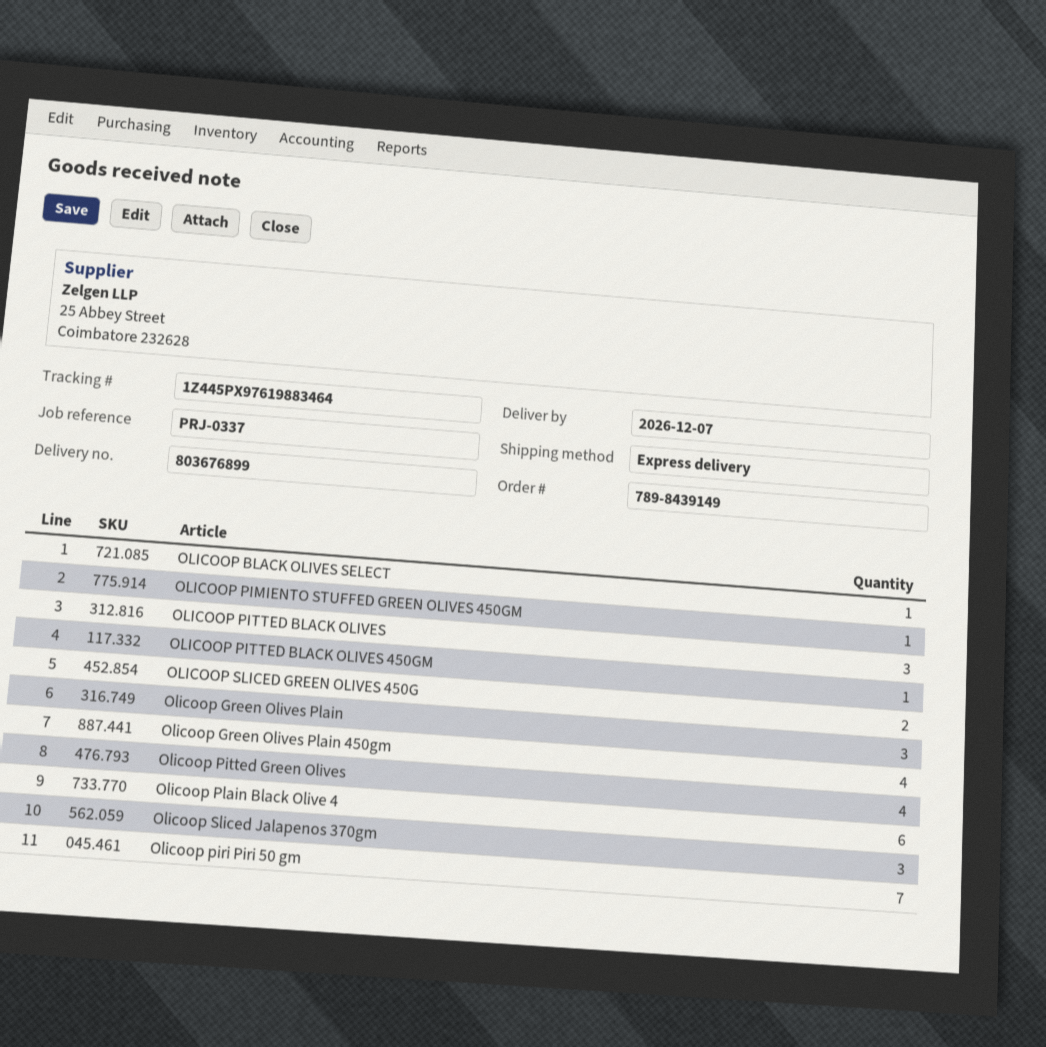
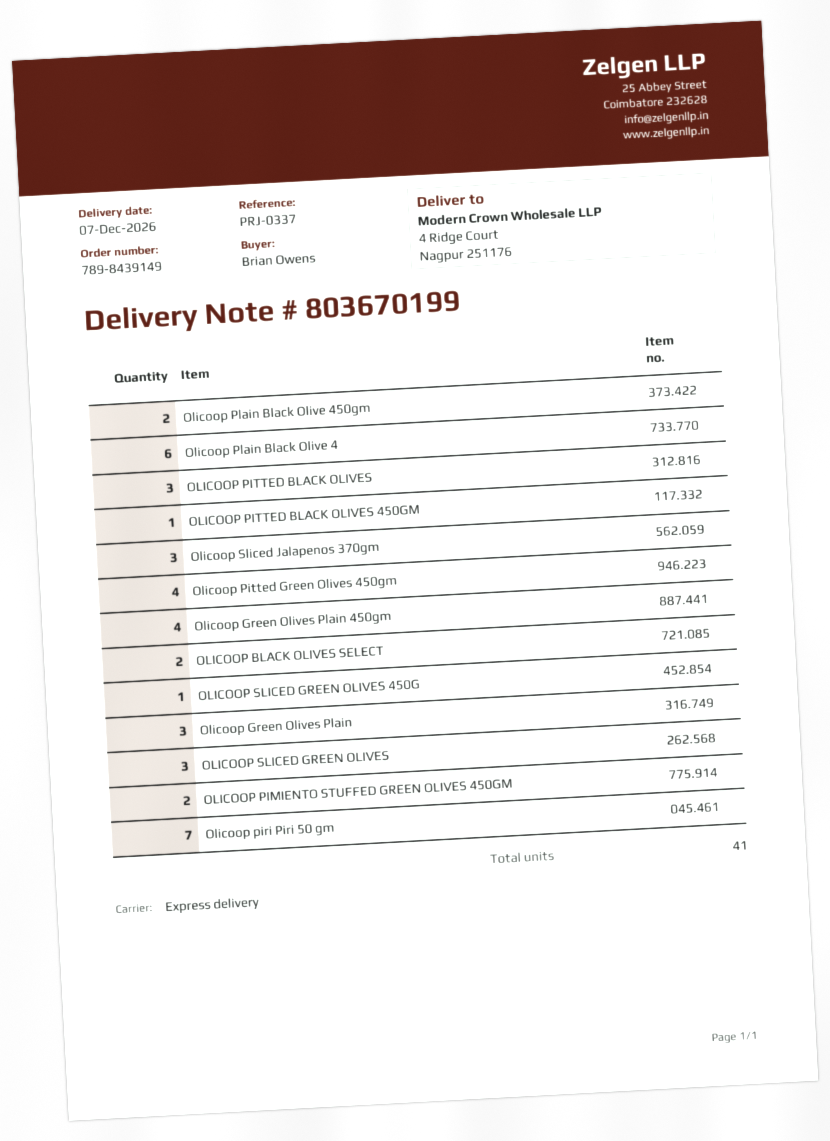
delivery note number: 803676899 -> 803670199
OLICOOP BLACK OLIVES SELECT: 1 -> 2
OLICOOP PIMIENTO STUFFED GREEN OLIVES 450GM: 1 -> 2
OLICOOP SLICED GREEN OLIVES 450G: 2 -> 1
Olicoop Pitted Green Olives: 4 -> none
Olicoop Plain Black Olive 450gm: none -> 2
Olicoop Pitted Green Olives 450gm: none -> 4
OLICOOP SLICED GREEN OLIVES: none -> 3

